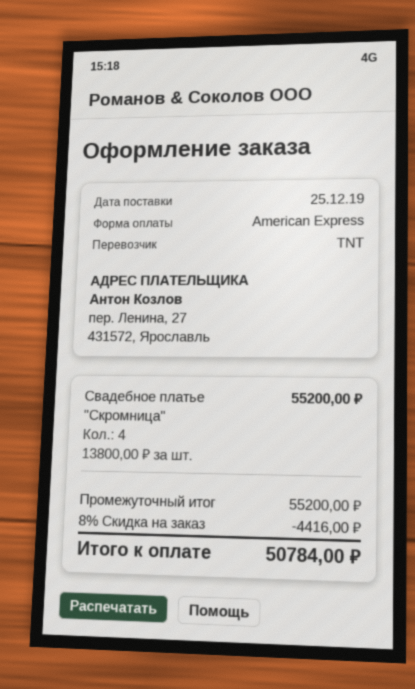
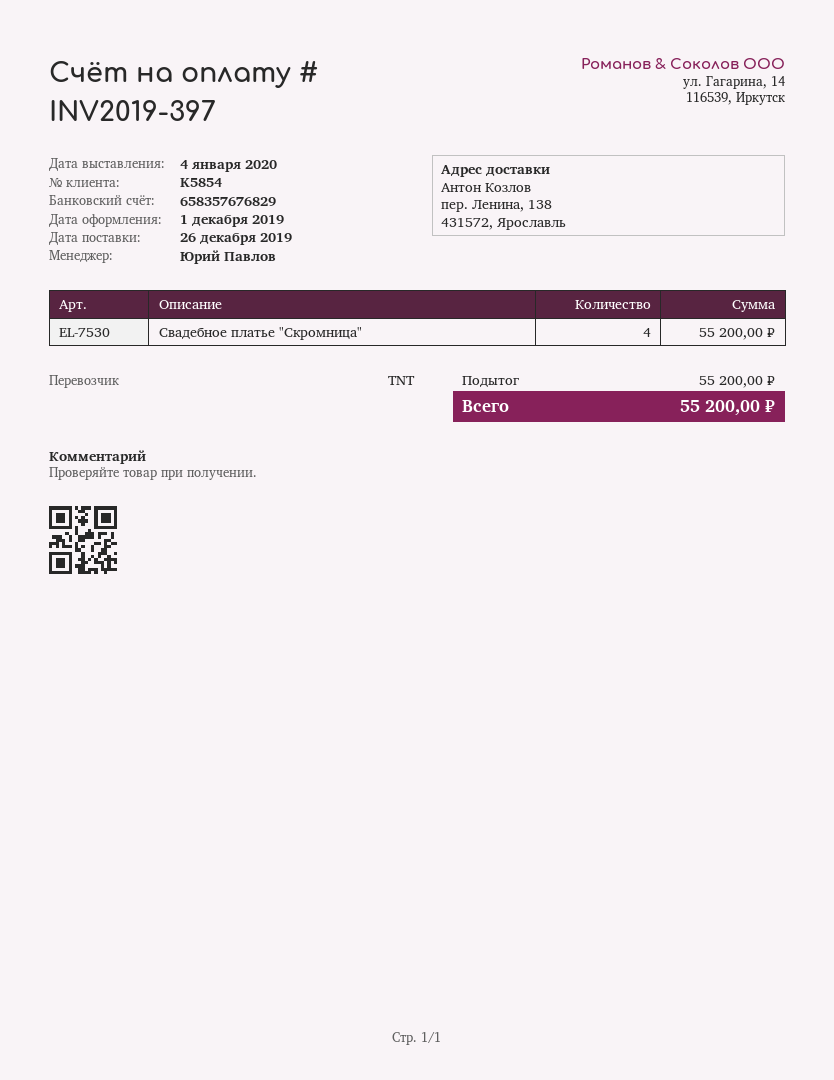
delivery date: 2019-12-25 -> 2019-12-26
discount: 8% = 4416.00 -> none
total: 50784.00 -> 55200.00

